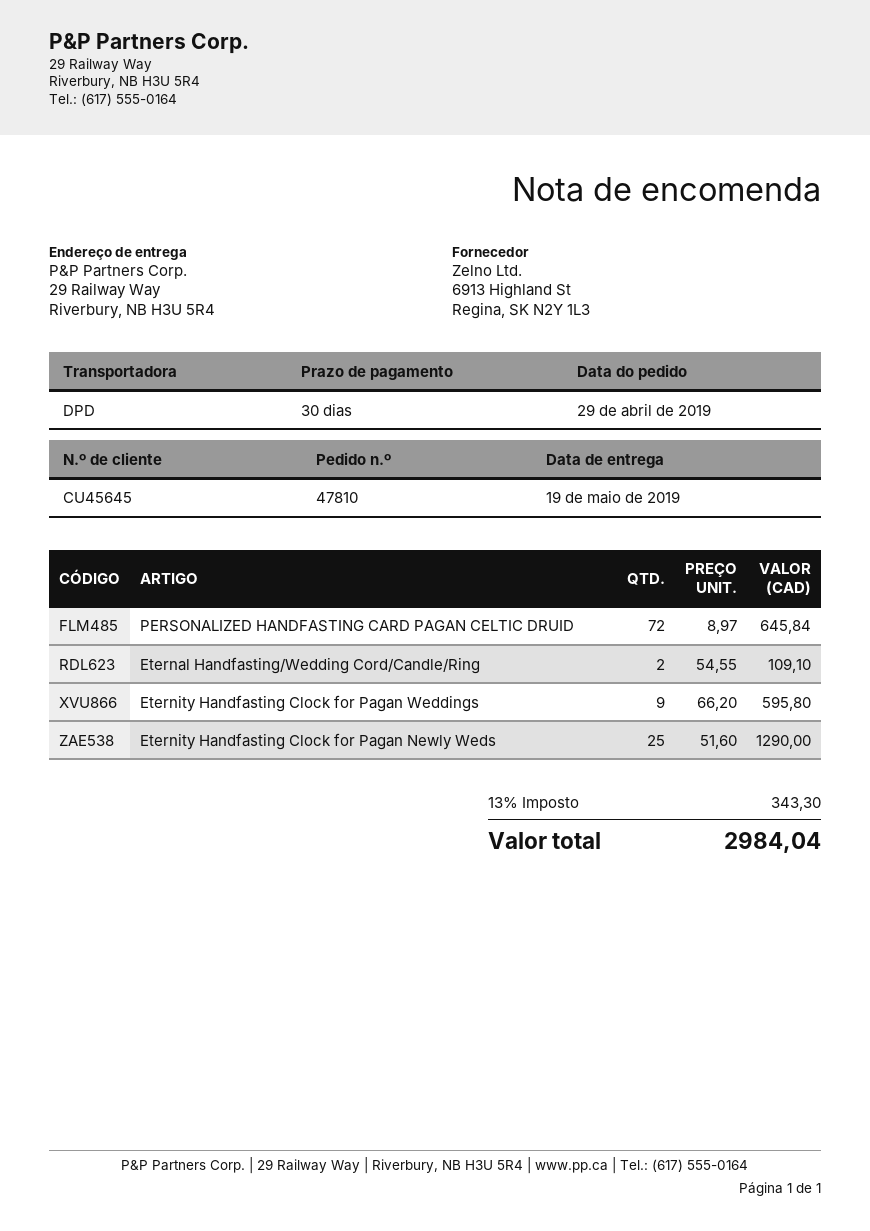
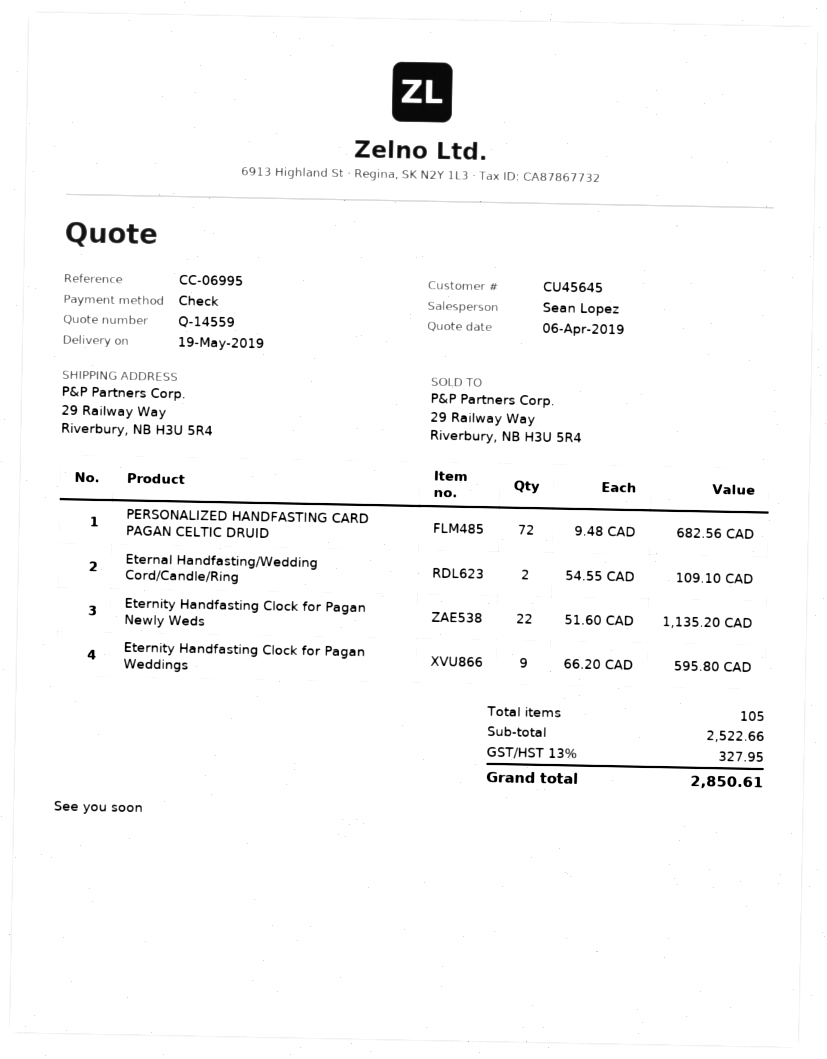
PERSONALIZED HANDFASTING CARD PAGAN CELTIC DRUID: 72 x 8.97 = 645.84 -> 72 x 9.48 = 682.56
Eternity Handfasting Clock for Pagan Newly Weds: 25 x 51.60 = 1290.00 -> 22 x 51.60 = 1135.20
tax: 13% = 343.30 -> 13% = 327.95
total: 2984.04 -> 2850.61

